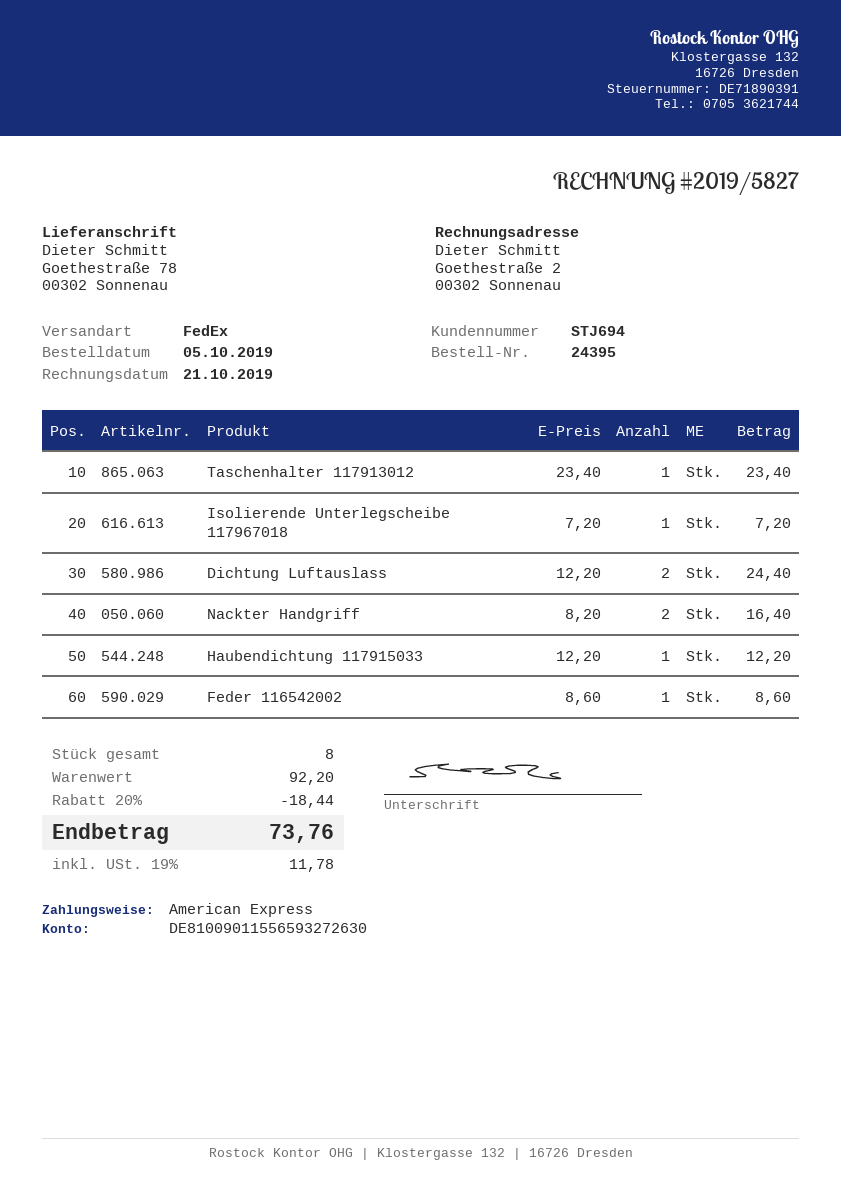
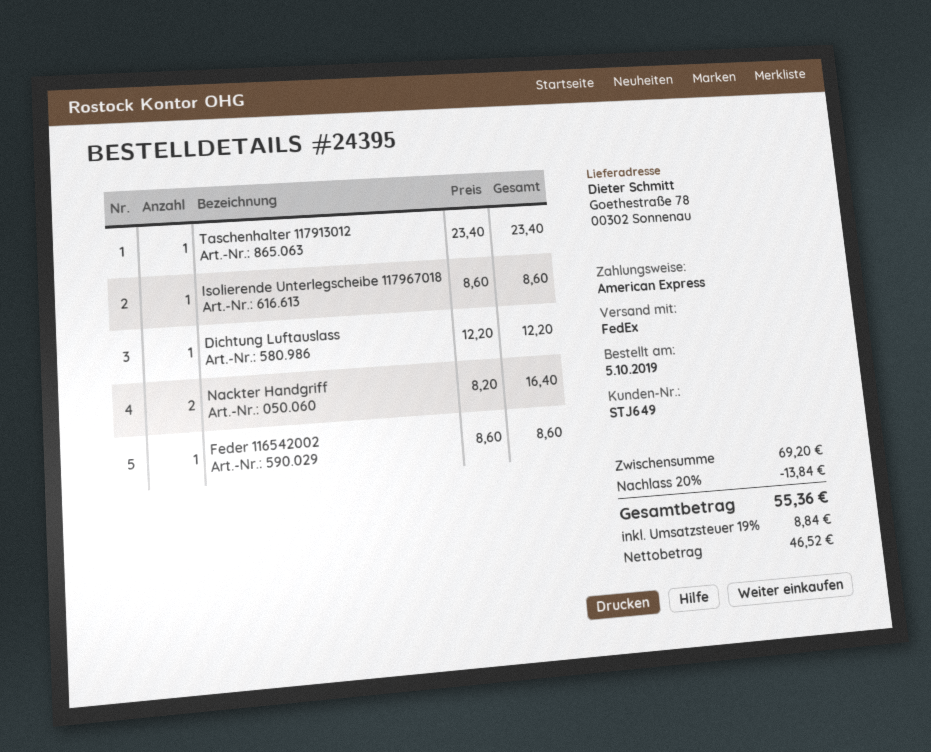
customer number: STJ694 -> STJ649
Isolierende Unterlegscheibe 117967018: 1 x 7.20 = 7.20 -> 1 x 8.60 = 8.60
Dichtung Luftauslass: 2 x 12.20 = 24.40 -> 1 x 12.20 = 12.20
Haubendichtung 117915033: 1 x 12.20 = 12.20 -> none
subtotal: 92.20 -> 69.20
discount: 20% = 18.44 -> 20% = 13.84
tax: 19% = 11.78 -> 19% = 8.84
total: 73.76 -> 55.36

